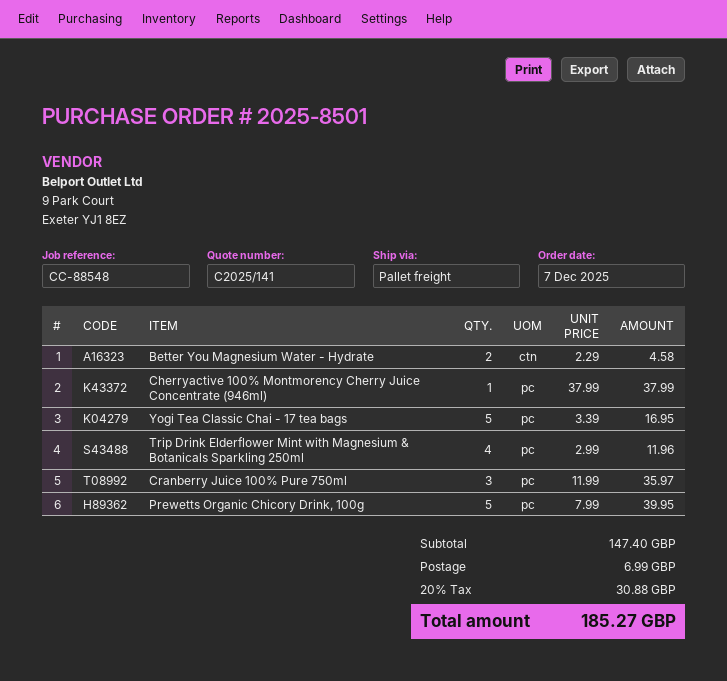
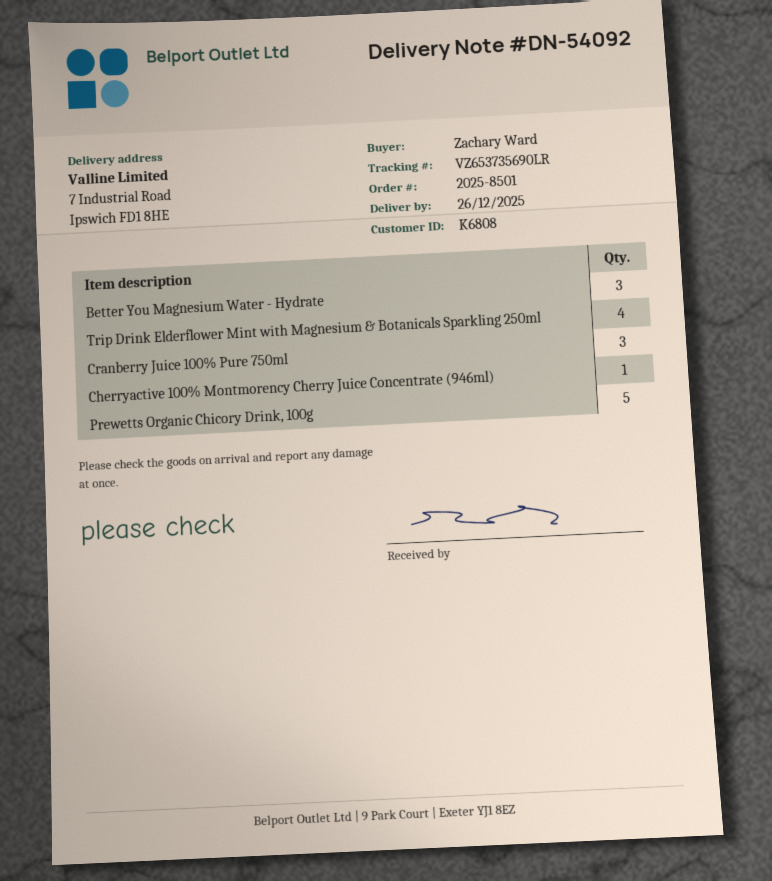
Better You Magnesium Water - Hydrate: 2 -> 3
Yogi Tea Classic Chai - 17 tea bags: 5 -> none

